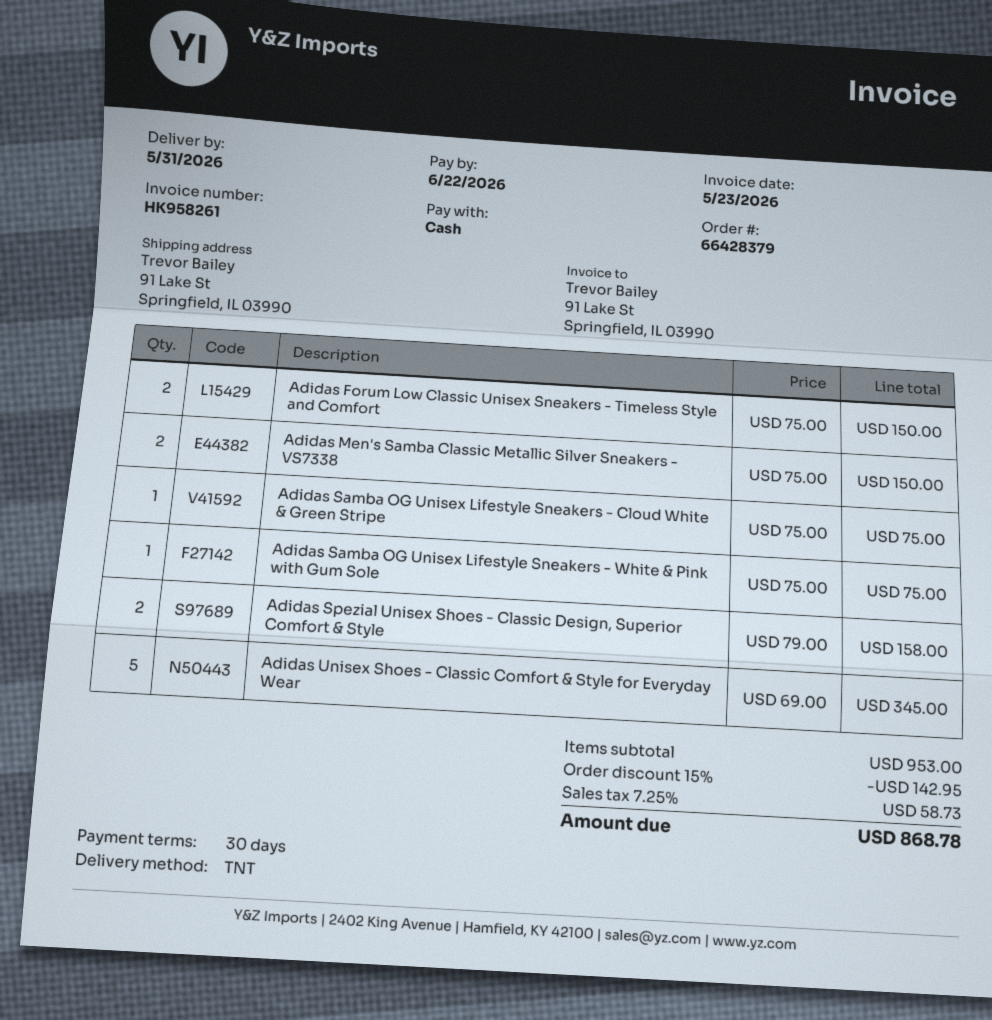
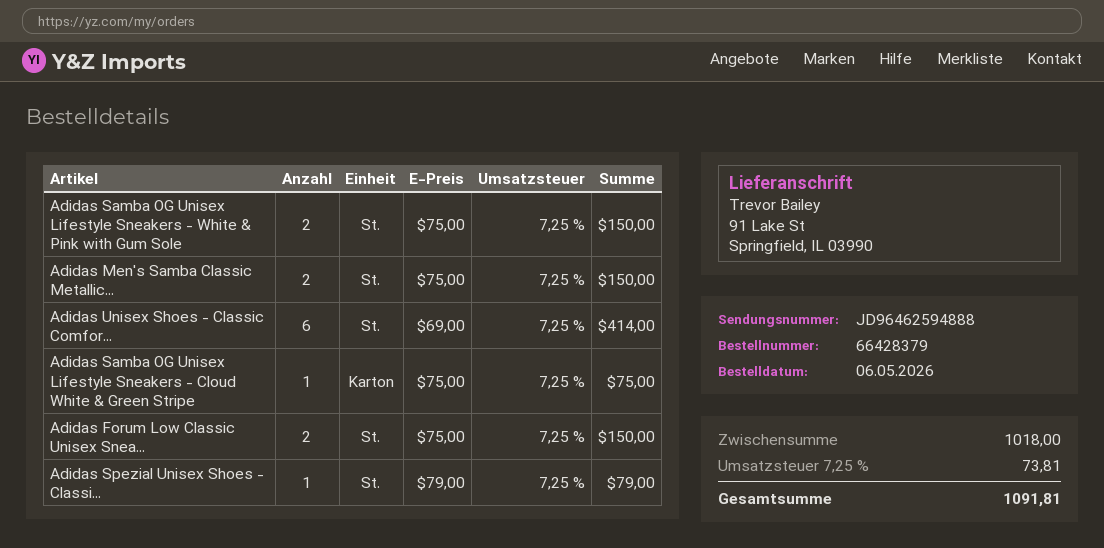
Adidas Samba OG Unisex Lifestyle Sneakers - White & Pink with Gum Sole: 1 x 75.00 = 75.00 -> 2 x 75.00 = 150.00
Adidas Spezial Unisex Shoes - Classic Design, Superior Comfort & Style: 2 x 79.00 = 158.00 -> 1 x 79.00 = 79.00
Adidas Unisex Shoes - Classic Comfort & Style for Everyday Wear: 5 x 69.00 = 345.00 -> 6 x 69.00 = 414.00
subtotal: 953.00 -> 1018.00
discount: 15% = 142.95 -> none
tax: 7.25% = 58.73 -> 7.25% = 73.81
total: 868.78 -> 1091.81

